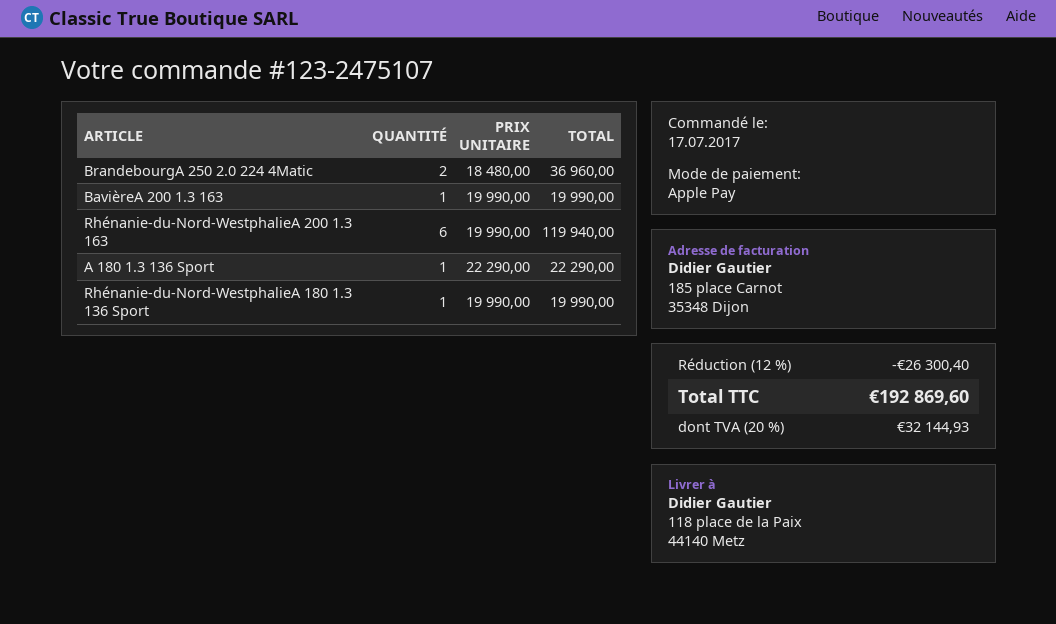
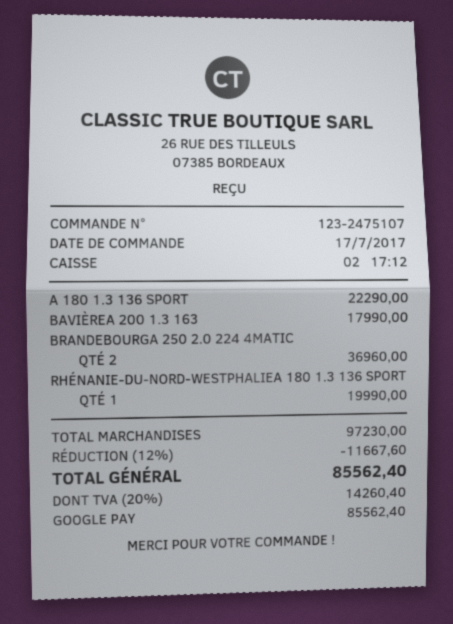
payment method: Apple Pay -> Google Pay
BavièreA 200 1.3 163: 1 for 19990.00 -> 1 for 17990.00
Rhénanie-du-Nord-WestphalieA 200 1.3 163: 6 for 119940.00 -> none
discount: 12% = 26300.40 -> 12% = 11667.60
tax: 20% = 32144.93 -> 20% = 14260.40
total: 192869.60 -> 85562.40

